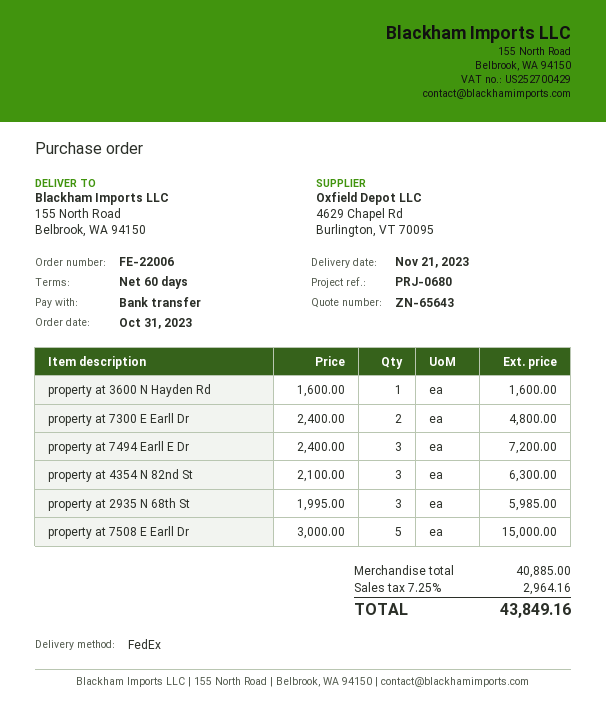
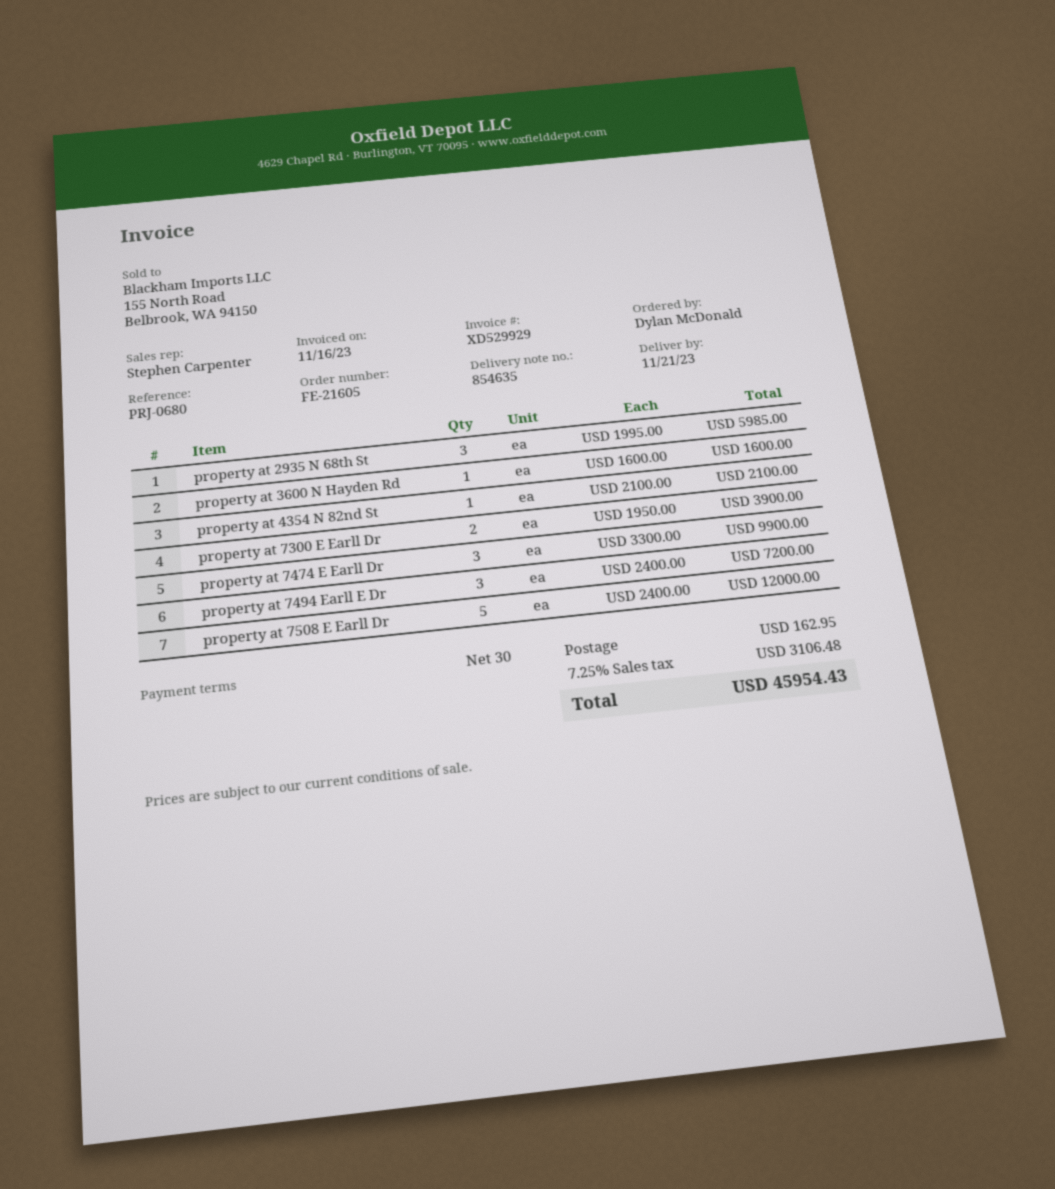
order number: FE-22006 -> FE-21605
payment terms: 60 days -> 30 days
property at 7300 E Earll Dr: 2 x 2400.00 = 4800.00 -> 2 x 1950.00 = 3900.00
property at 4354 N 82nd St: 3 x 2100.00 = 6300.00 -> 1 x 2100.00 = 2100.00
property at 7508 E Earll Dr: 5 x 3000.00 = 15000.00 -> 5 x 2400.00 = 12000.00
property at 7474 E Earll Dr: none -> 3 x 3300.00 = 9900.00
shipping: none -> 162.95
tax: 7.25% = 2964.16 -> 7.25% = 3106.48
total: 43849.16 -> 45954.43

